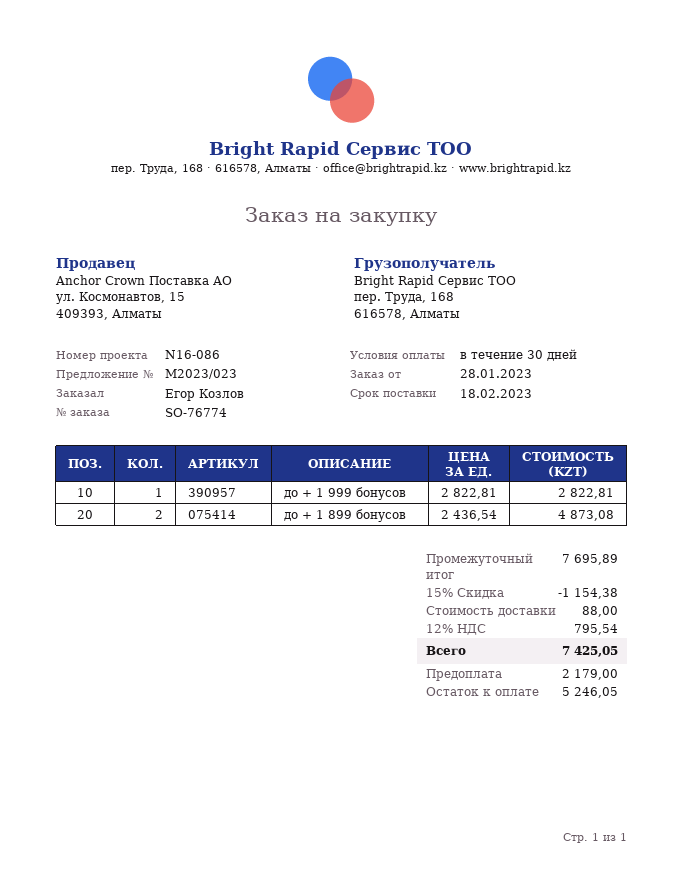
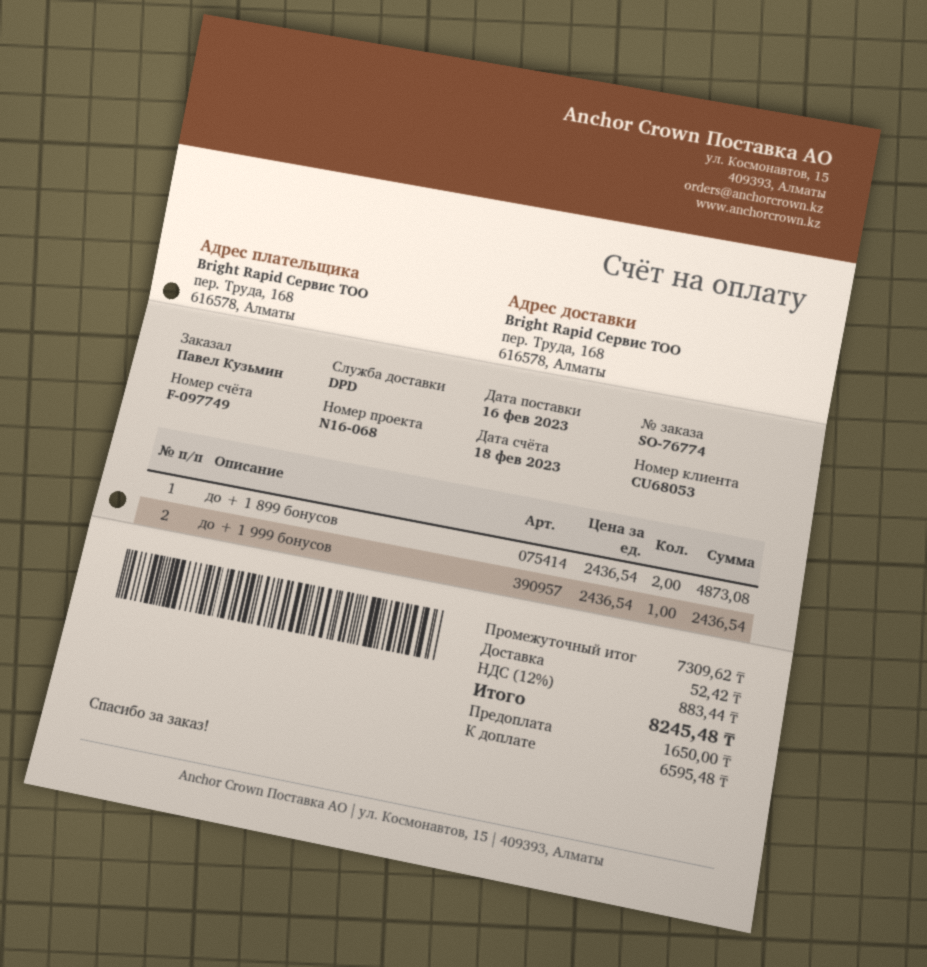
delivery date: 2023-02-18 -> 2023-02-16
reference: N16-086 -> N16-068
ordered by: Егор Козлов -> Павел Кузьмин
до + 1 999 бонусов: 1 x 2822.81 = 2822.81 -> 1 x 2436.54 = 2436.54
subtotal: 7695.89 -> 7309.62
discount: 15% = 1154.38 -> none
shipping: 88.00 -> 52.42
tax: 12% = 795.54 -> 12% = 883.44
total: 7425.05 -> 8245.48
deposit: 2179.00 -> 1650.00
balance: 5246.05 -> 6595.48

